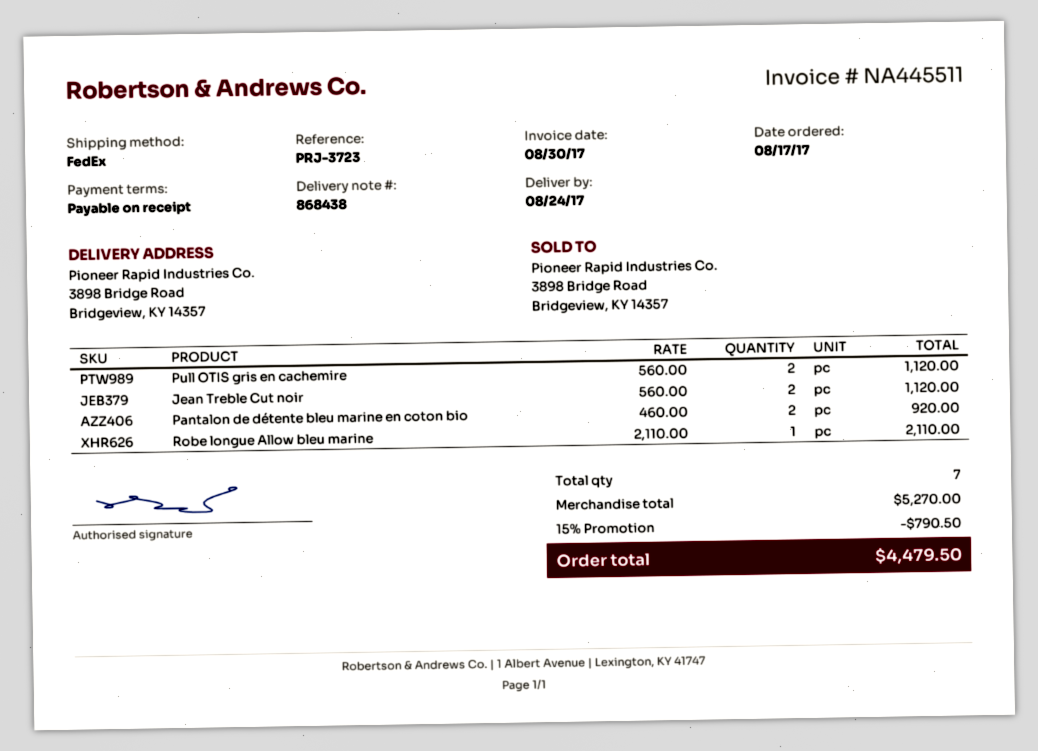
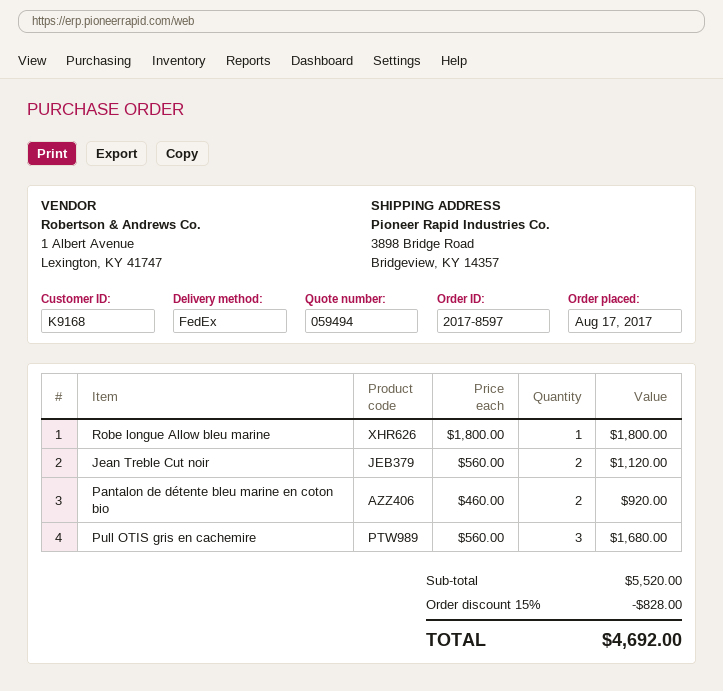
Pull OTIS gris en cachemire: 2 x 560.00 = 1120.00 -> 3 x 560.00 = 1680.00
Robe longue Allow bleu marine: 1 x 2110.00 = 2110.00 -> 1 x 1800.00 = 1800.00
subtotal: 5270.00 -> 5520.00
discount: 15% = 790.50 -> 15% = 828.00
total: 4479.50 -> 4692.00

